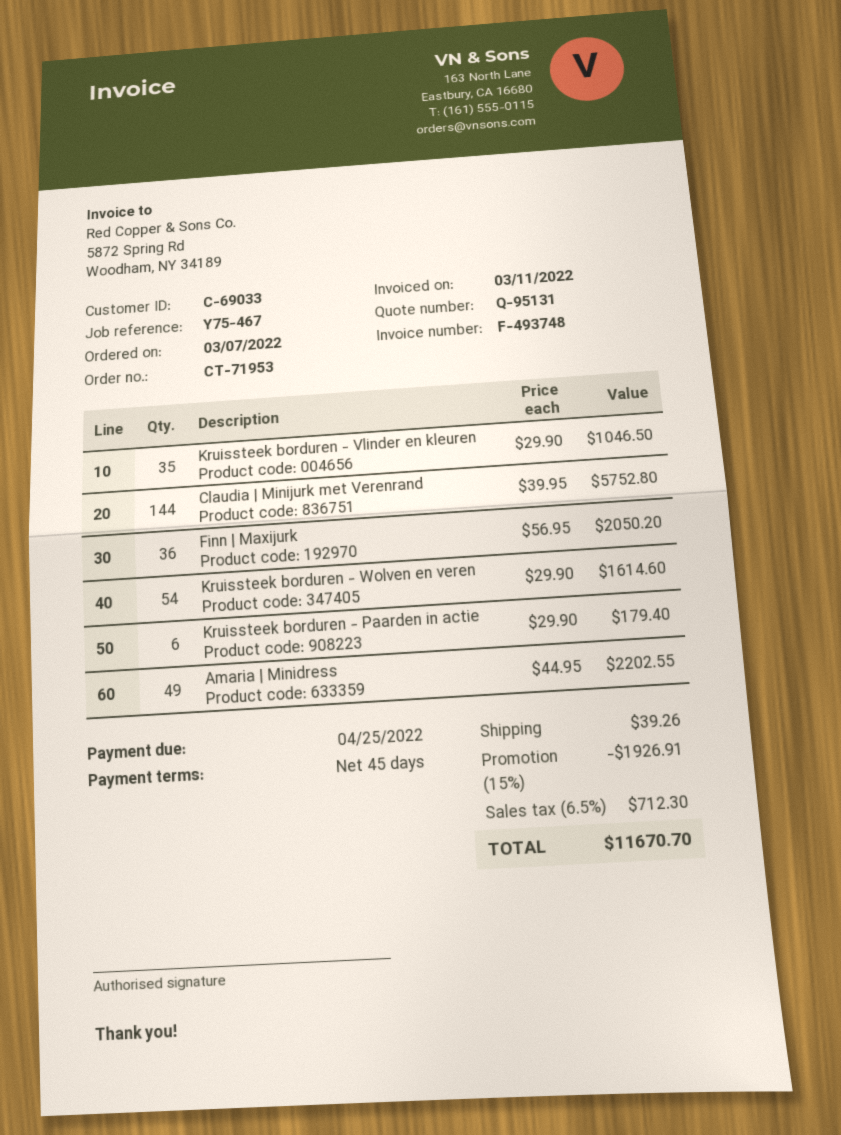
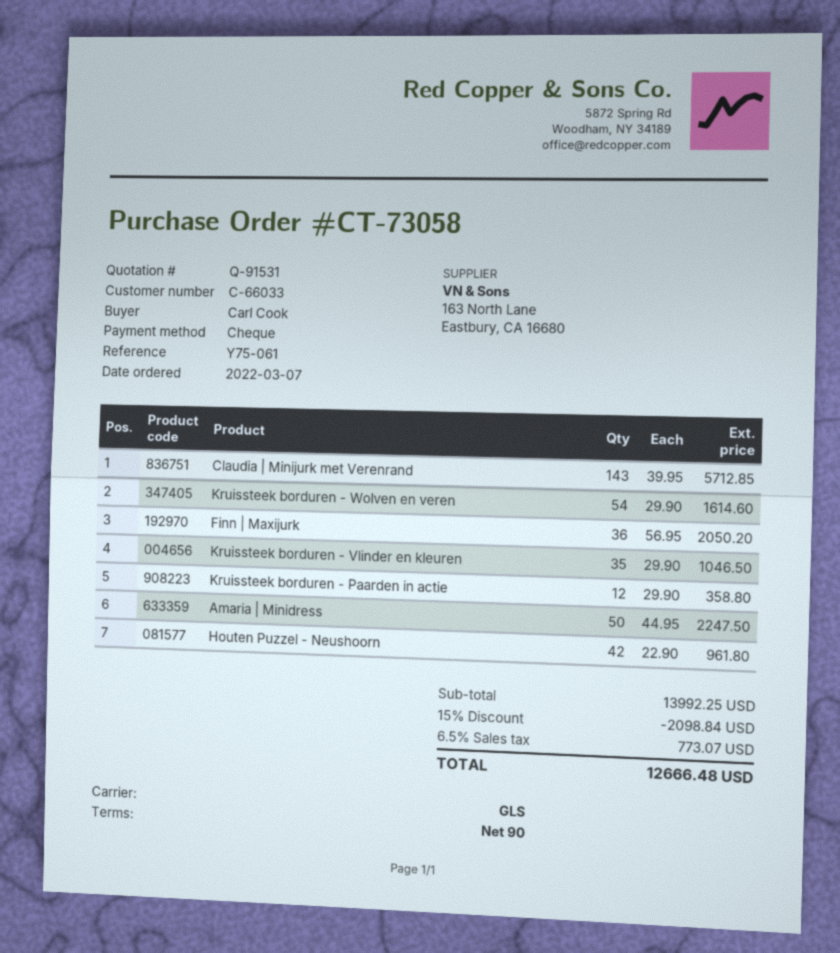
quote number: Q-95131 -> Q-91531
order number: CT-71953 -> CT-73058
payment terms: 45 days -> 90 days
customer number: C-69033 -> C-66033
reference: Y75-467 -> Y75-061
Claudia | Minijurk met Verenrand: 144 x 39.95 = 5752.80 -> 143 x 39.95 = 5712.85
Kruissteek borduren - Paarden in actie: 6 x 29.90 = 179.40 -> 12 x 29.90 = 358.80
Amaria | Minidress: 49 x 44.95 = 2202.55 -> 50 x 44.95 = 2247.50
Houten Puzzel - Neushoorn: none -> 42 x 22.90 = 961.80
discount: 15% = 1926.91 -> 15% = 2098.84
shipping: 39.26 -> none
tax: 6.5% = 712.30 -> 6.5% = 773.07
total: 11670.70 -> 12666.48

